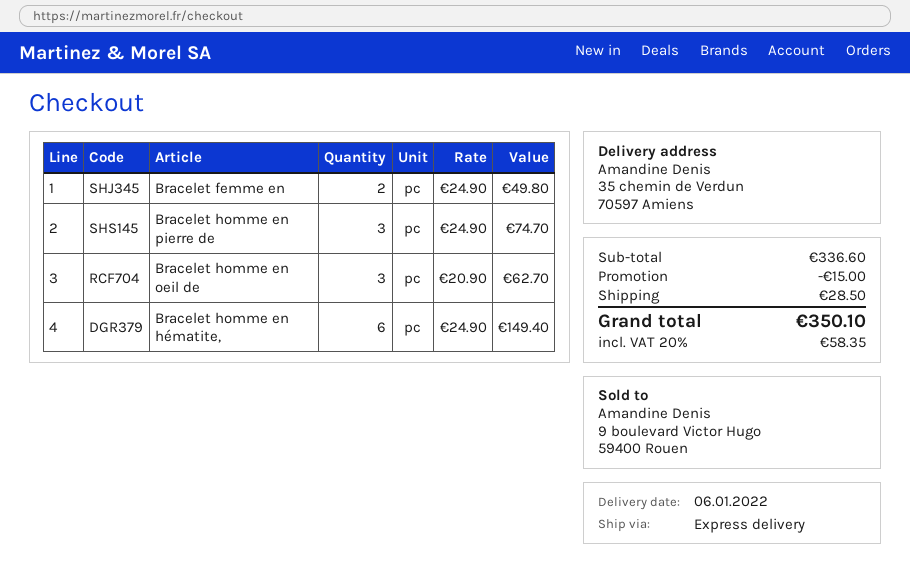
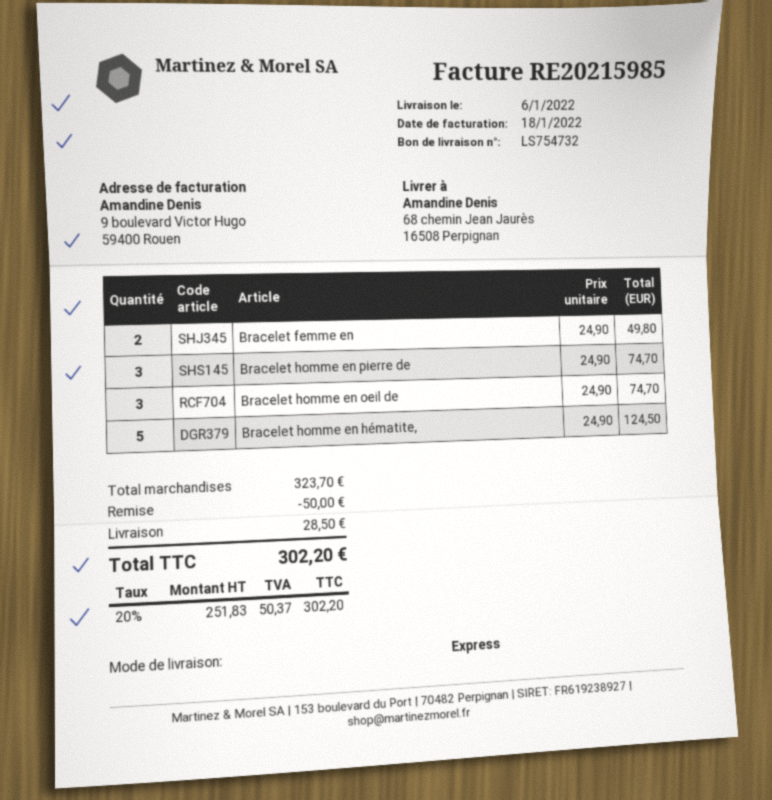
ship to: 35 chemin de Verdun, 70597 Amiens -> 68 chemin Jean Jaurès, 16508 Perpignan
Bracelet homme en oeil de: 3 x 20.90 = 62.70 -> 3 x 24.90 = 74.70
Bracelet homme en hématite,: 6 x 24.90 = 149.40 -> 5 x 24.90 = 124.50
subtotal: 336.60 -> 323.70
discount: 15.00 -> 50.00
tax: 20% = 58.35 -> 20% = 50.37
total: 350.10 -> 302.20

